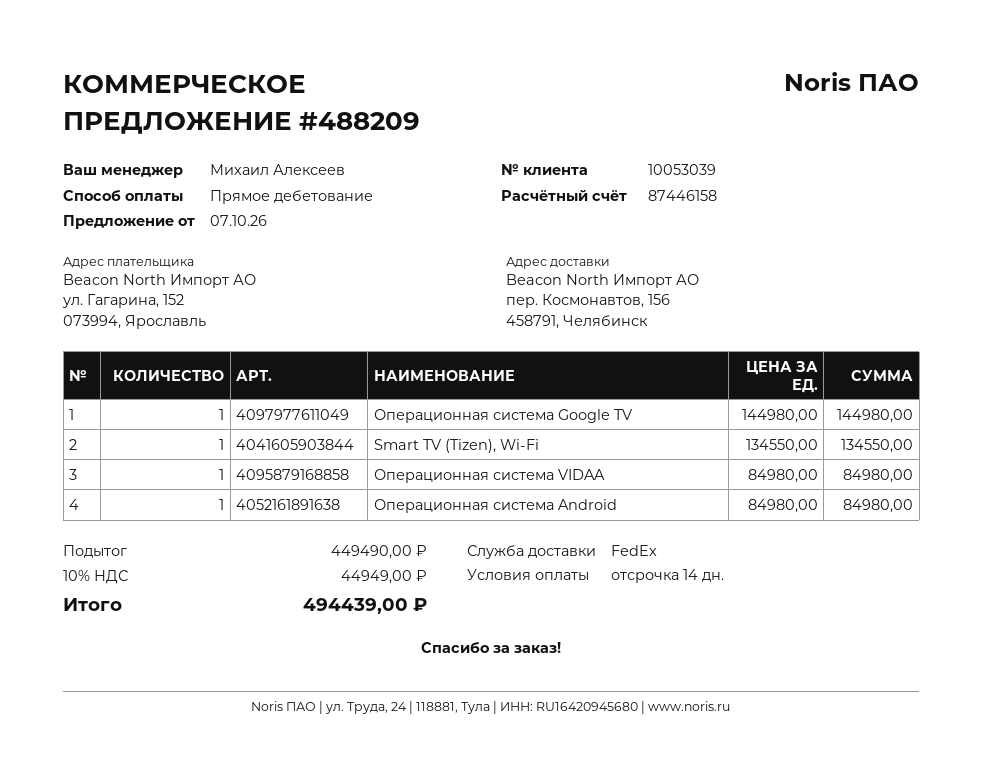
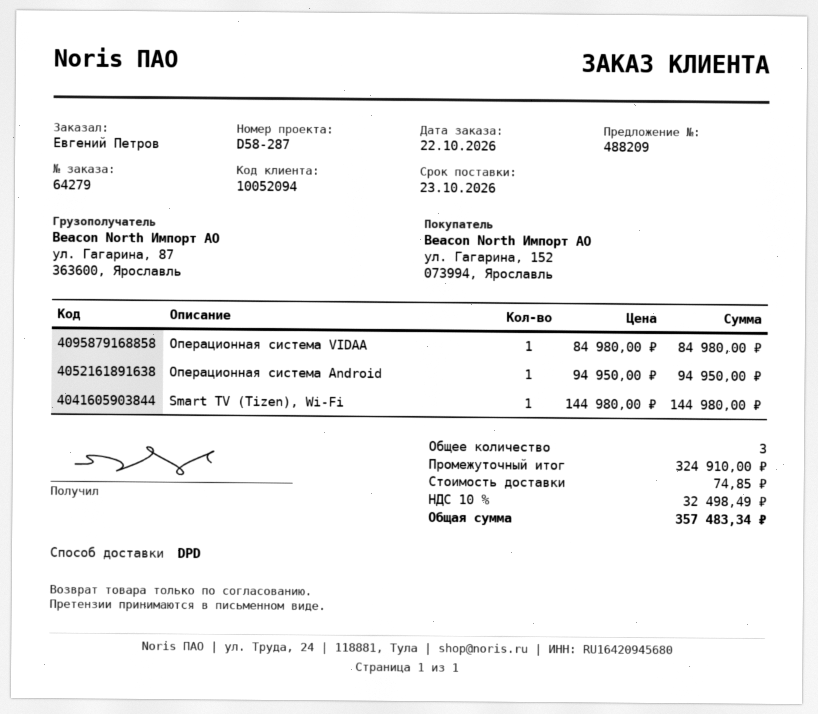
customer number: 10053039 -> 10052094
shipping method: FedEx -> DPD
ship to: пер. Космонавтов, 156, 458791, Челябинск -> ул. Гагарина, 87, 363600, Ярославль
Операционная система Google TV: 1 x 144980.00 = 144980.00 -> none
Smart TV (Tizen), Wi-Fi: 1 x 134550.00 = 134550.00 -> 1 x 144980.00 = 144980.00
Операционная система Android: 1 x 84980.00 = 84980.00 -> 1 x 94950.00 = 94950.00
subtotal: 449490.00 -> 324910.00
shipping: none -> 74.85
tax: 10% = 44949.00 -> 10% = 32498.49
total: 494439.00 -> 357483.34

